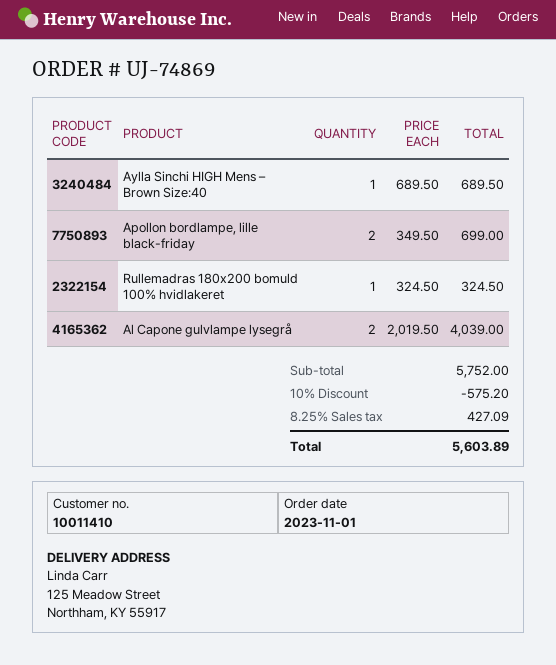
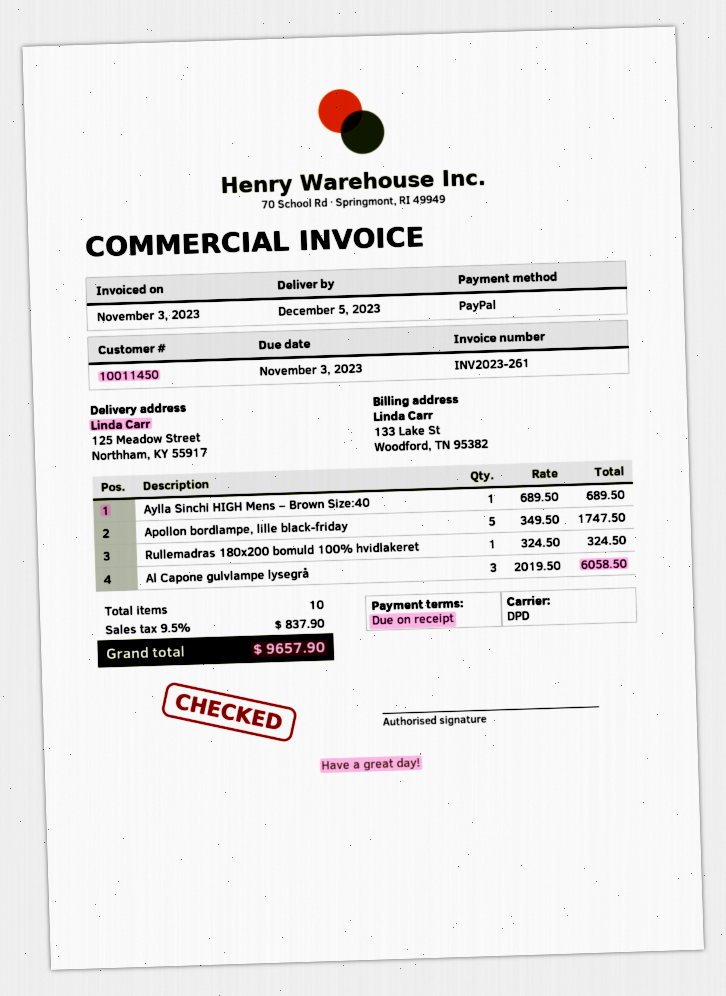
customer number: 10011410 -> 10011450
Apollon bordlampe, lille black-friday: 2 x 349.50 = 699.00 -> 5 x 349.50 = 1747.50
Al Capone gulvlampe lysegrå: 2 x 2019.50 = 4039.00 -> 3 x 2019.50 = 6058.50
discount: 10% = 575.20 -> none
tax: 8.25% = 427.09 -> 9.5% = 837.90
total: 5603.89 -> 9657.90

